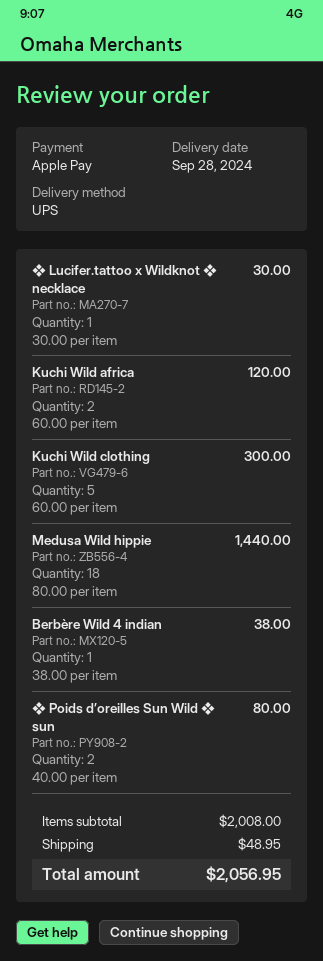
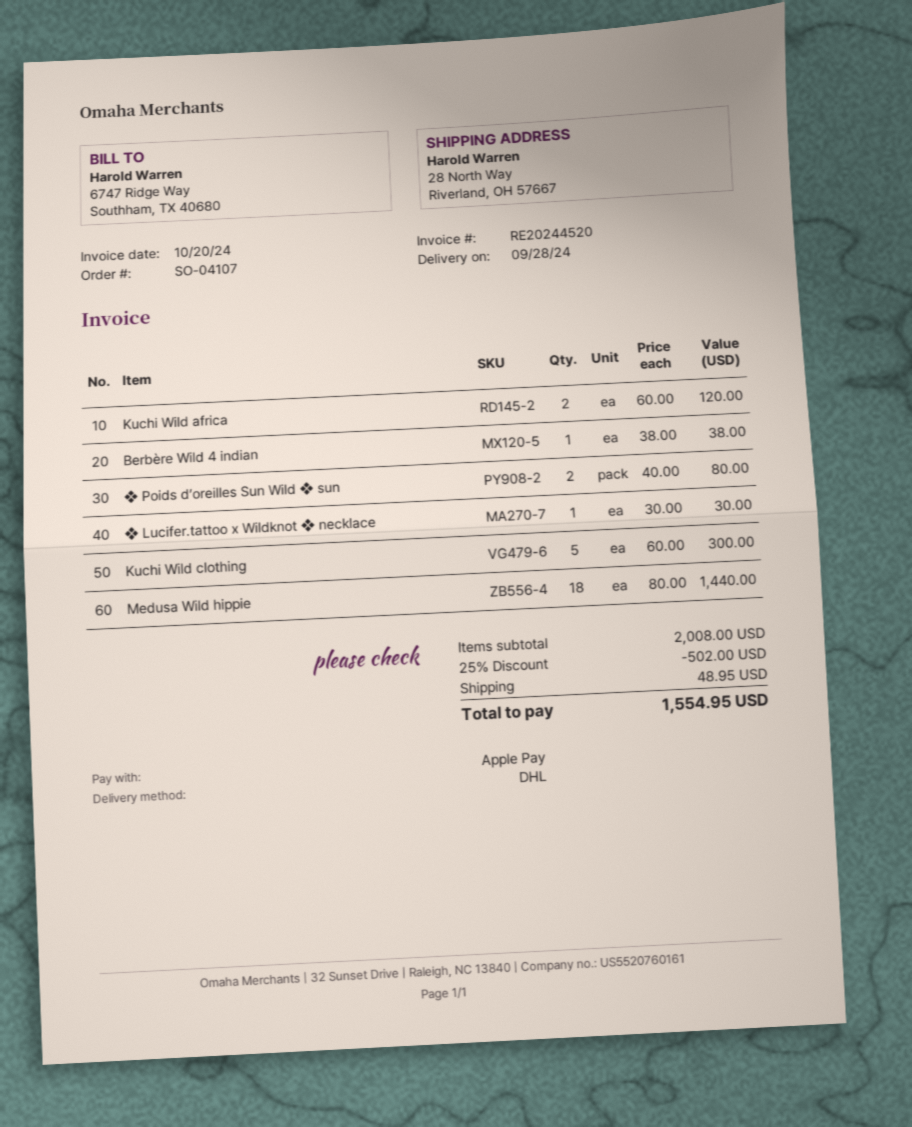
shipping method: UPS -> DHL
discount: none -> 25% = 502.00
total: 2056.95 -> 1554.95

